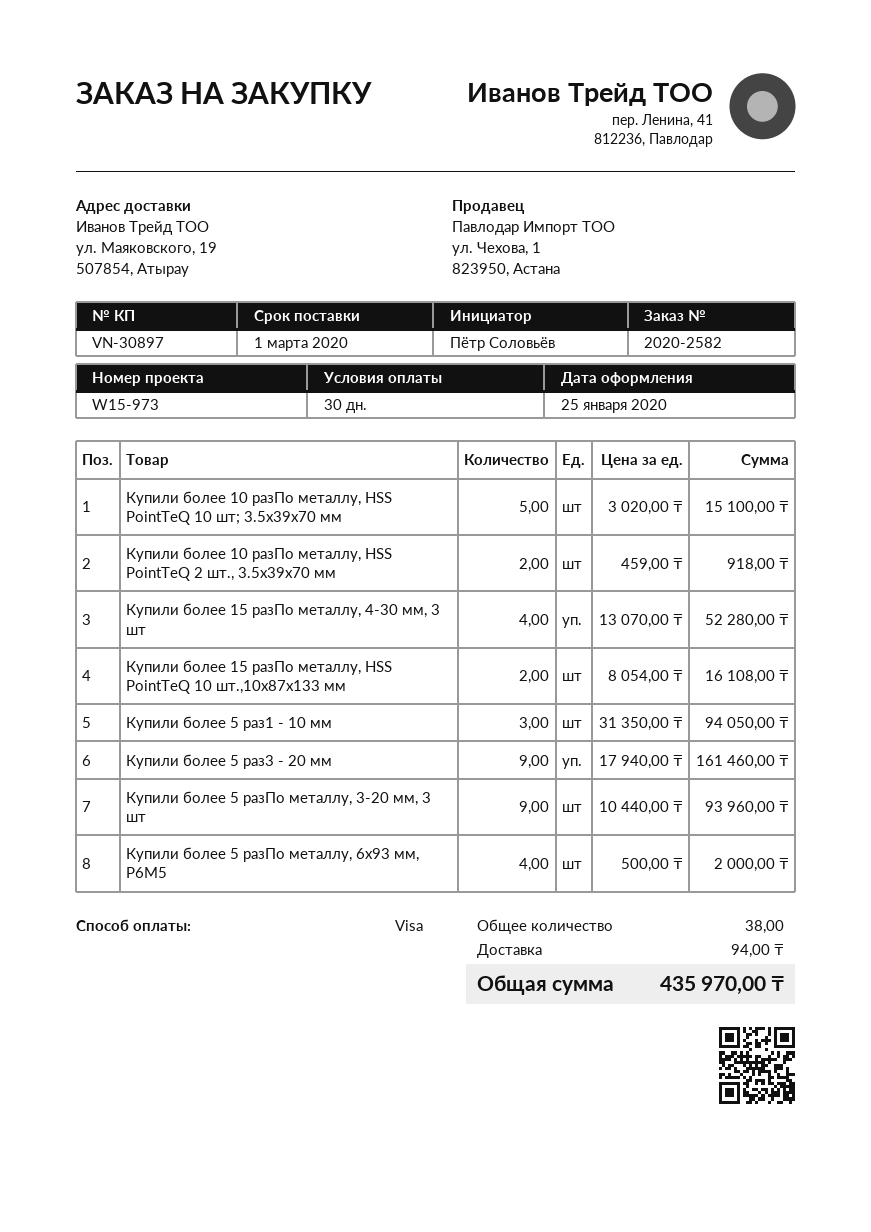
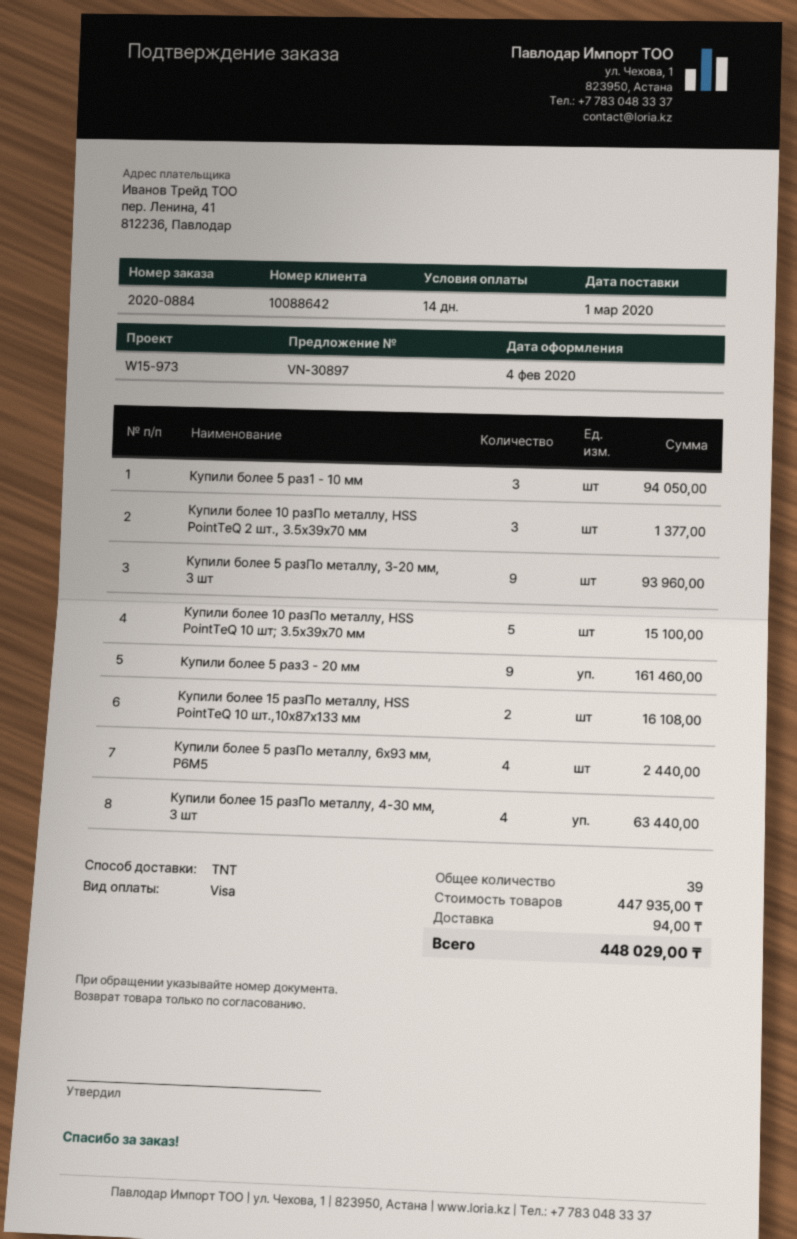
order number: 2020-2582 -> 2020-0884
order date: 2020-01-25 -> 2020-02-04
payment terms: 30 days -> 14 days
Купили более 10 разПо металлу, HSS PointTeQ 2 шт., 3.5х39х70 мм: 2 for 918.00 -> 3 for 1377.00
Купили более 15 разПо металлу, 4-30 мм, 3 шт: 4 for 52280.00 -> 4 for 63440.00
Купили более 5 разПо металлу, 6x93 мм, P6M5: 4 for 2000.00 -> 4 for 2440.00
total quantity: 38 -> 39
total: 435970.00 -> 448029.00

